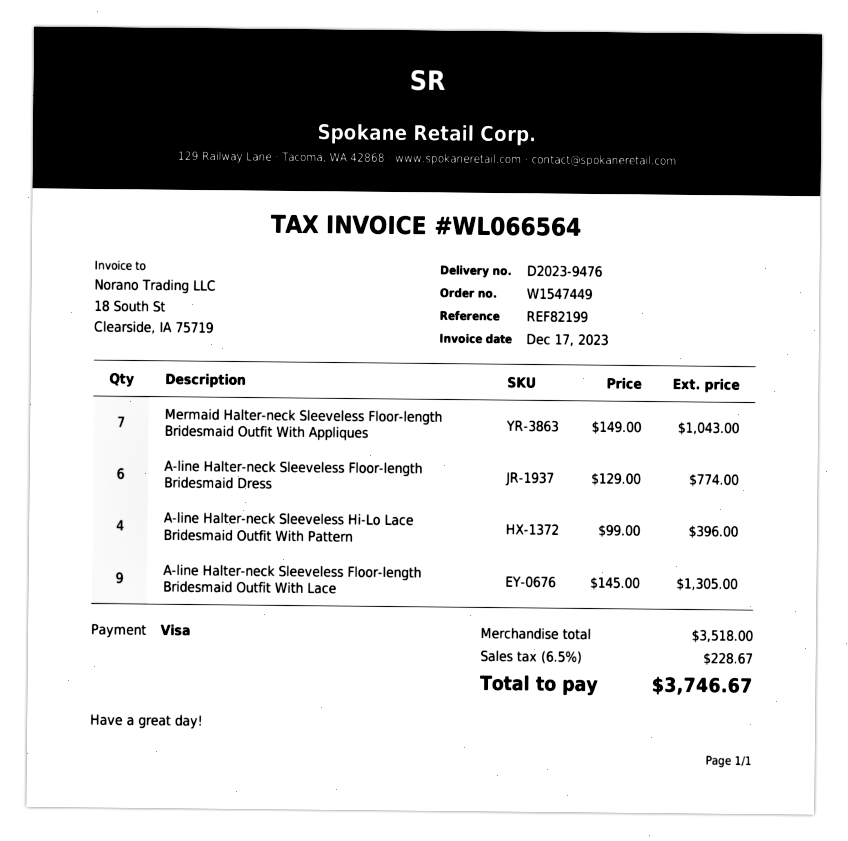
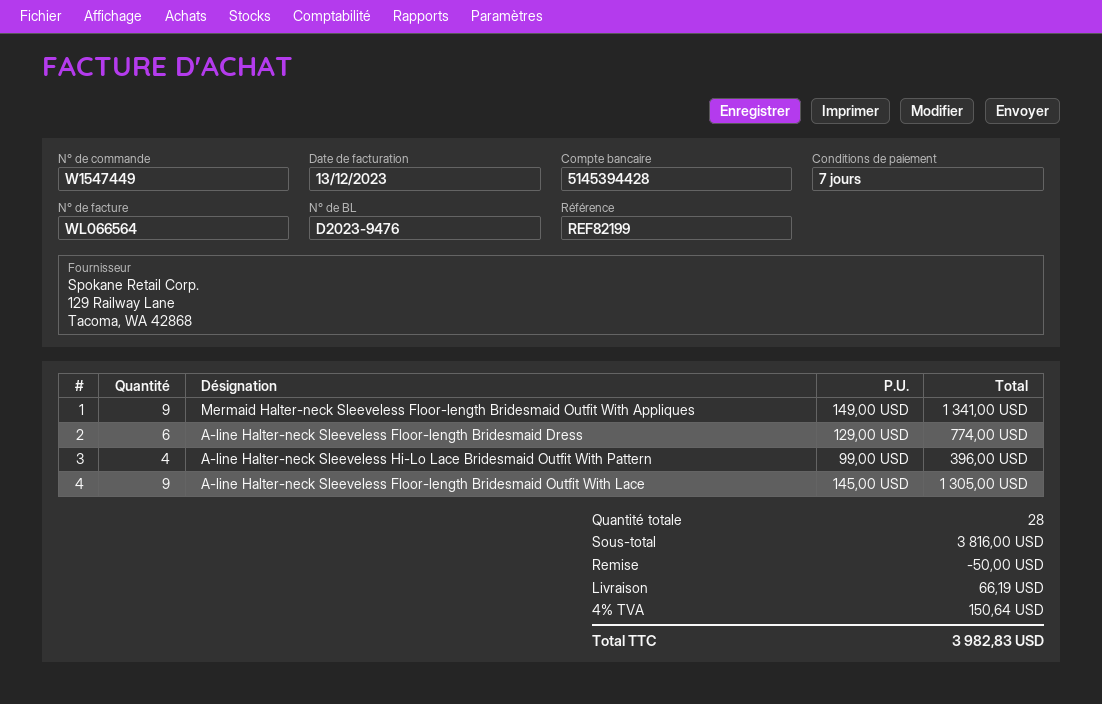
invoice date: 2023-12-17 -> 2023-12-13
Mermaid Halter-neck Sleeveless Floor-length Bridesmaid Outfit With Appliques: 7 x 149.00 = 1043.00 -> 9 x 149.00 = 1341.00
subtotal: 3518.00 -> 3816.00
discount: none -> 50.00
shipping: none -> 66.19
tax: 6.5% = 228.67 -> 4% = 150.64
total: 3746.67 -> 3982.83

